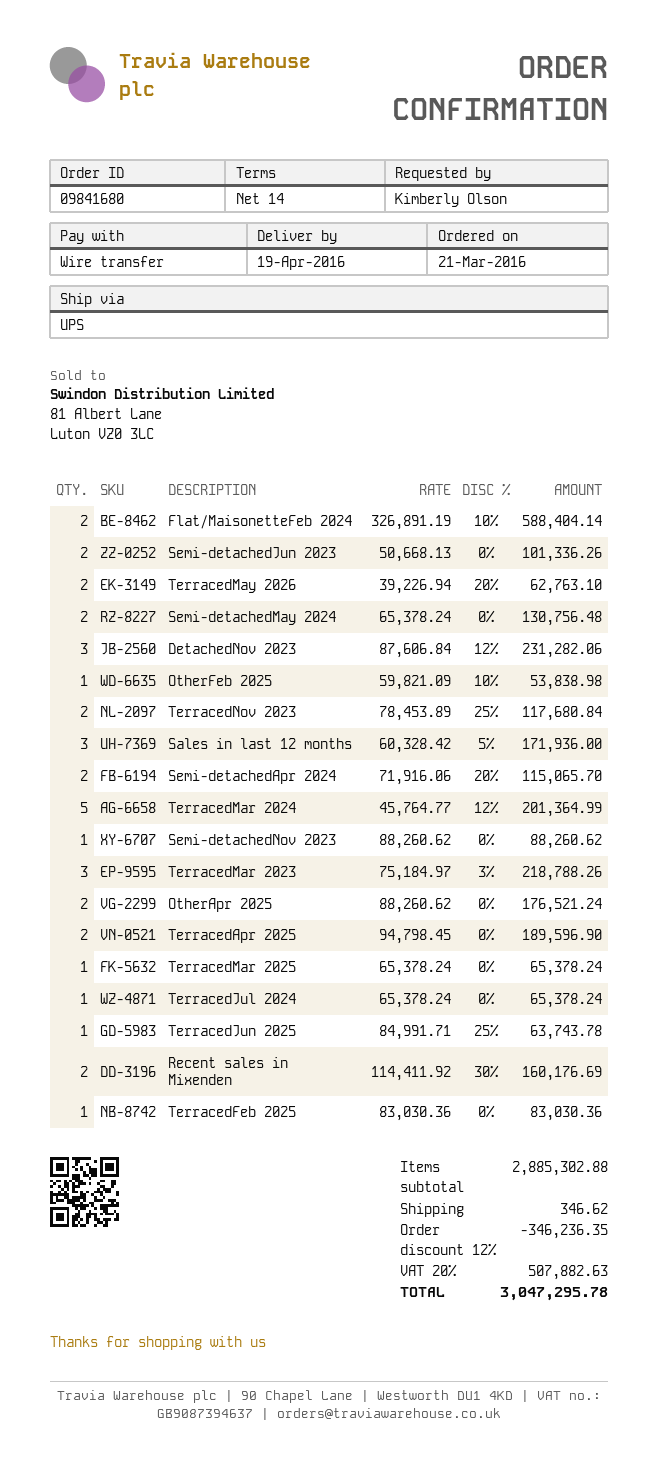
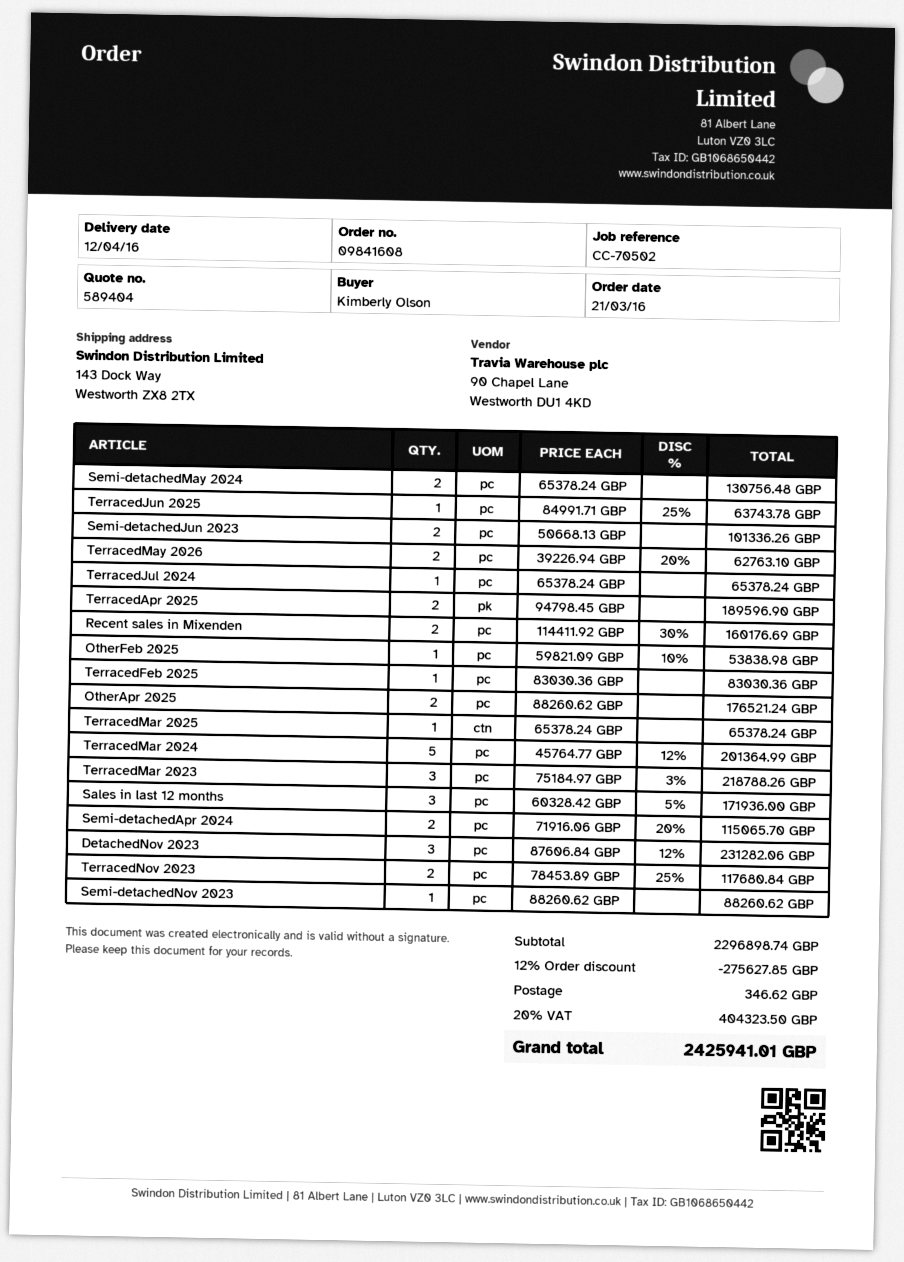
order number: 09841680 -> 09841608
delivery date: 2016-04-19 -> 2016-04-12
Flat/MaisonetteFeb 2024: 2 x 326891.19 - 10% = 588404.14 -> none
subtotal: 2885302.88 -> 2296898.74
discount: 12% = 346236.35 -> 12% = 275627.85
tax: 20% = 507882.63 -> 20% = 404323.50
total: 3047295.78 -> 2425941.01

